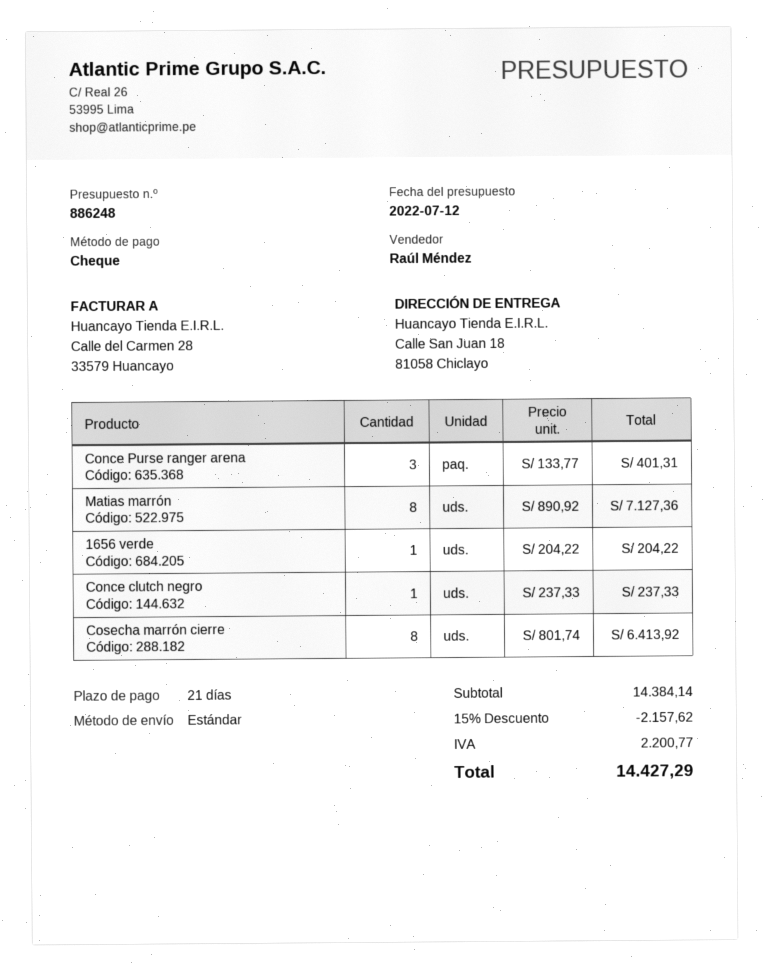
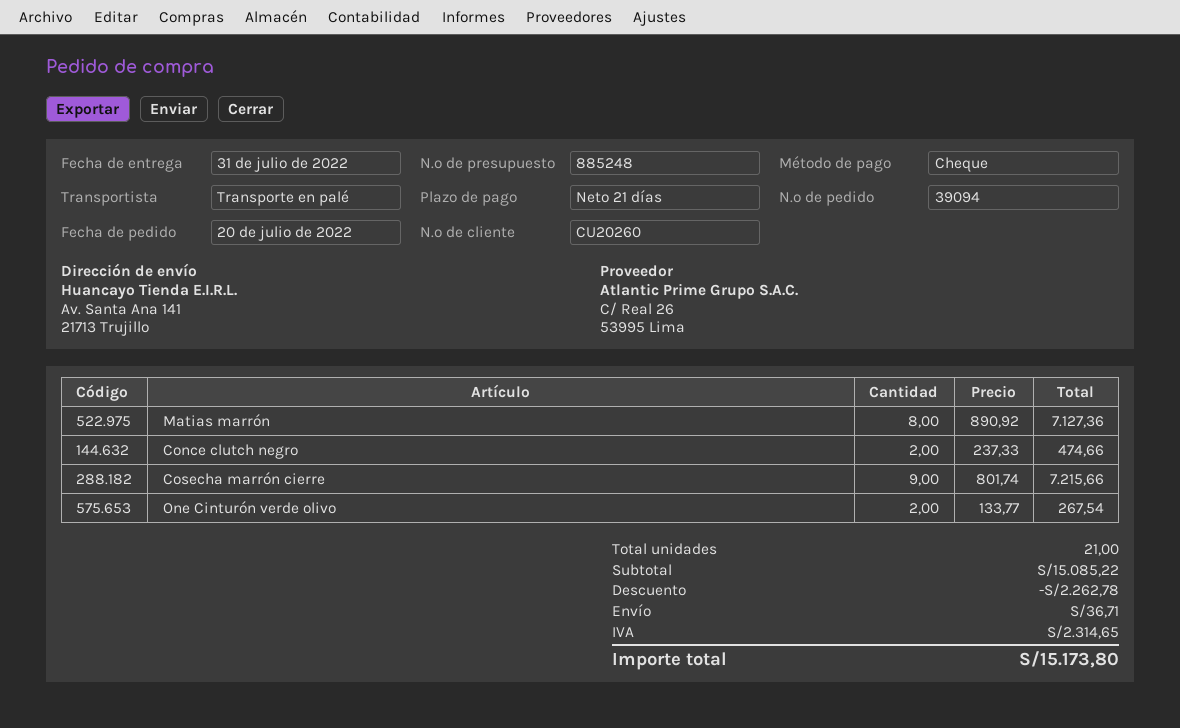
quote number: 886248 -> 885248
shipping method: standard -> pallet freight
ship to: Calle San Juan 18, 81058 Chiclayo -> Av. Santa Ana 141, 21713 Trujillo
Conce Purse ranger arena: 3 x 133.77 = 401.31 -> none
1656 verde: 1 x 204.22 = 204.22 -> none
Conce clutch negro: 1 x 237.33 = 237.33 -> 2 x 237.33 = 474.66
Cosecha marrón cierre: 8 x 801.74 = 6413.92 -> 9 x 801.74 = 7215.66
One Cinturón verde olivo: none -> 2 x 133.77 = 267.54
subtotal: 14384.14 -> 15085.22
discount: 2157.62 -> 2262.78
shipping: none -> 36.71
tax: 2200.77 -> 2314.65
total: 14427.29 -> 15173.80

